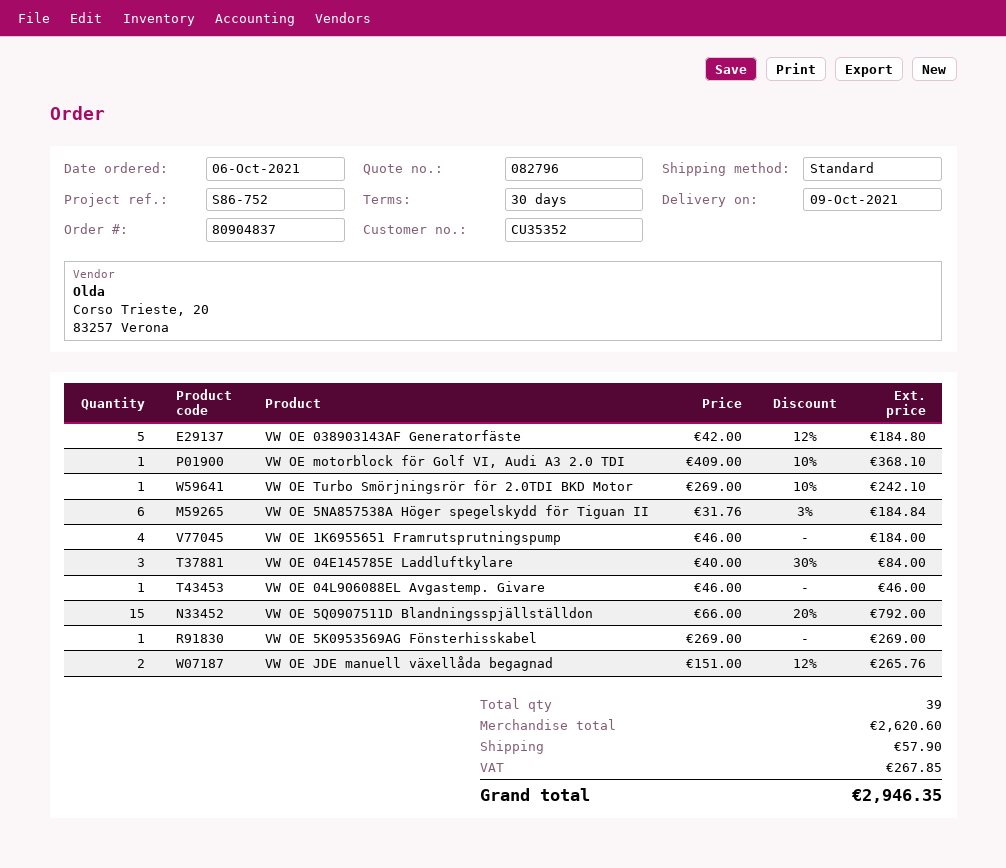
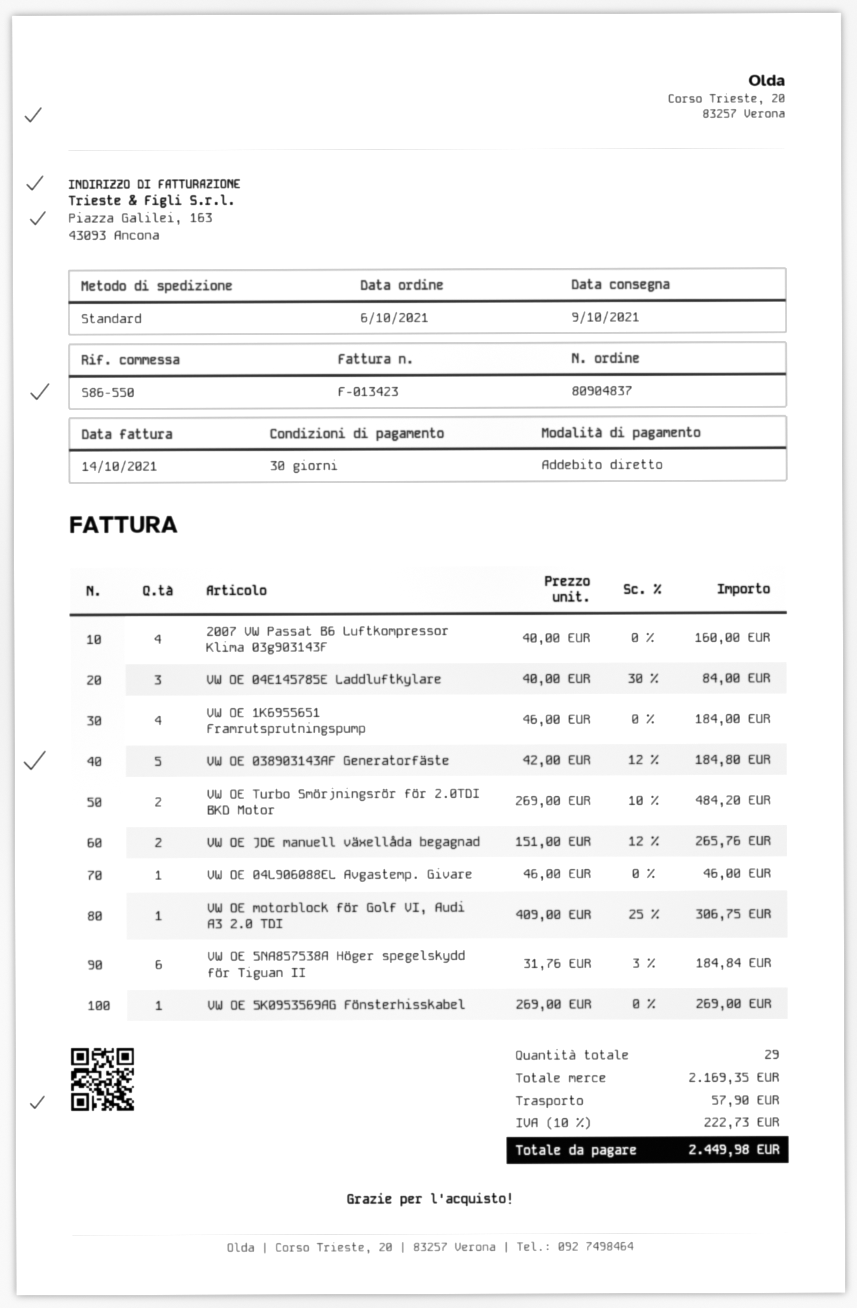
reference: S86-752 -> S86-550
VW OE motorblock för Golf VI, Audi A3 2.0 TDI: 1 x 409.00 - 10% = 368.10 -> 1 x 409.00 - 25% = 306.75
VW OE Turbo Smörjningsrör för 2.0TDI BKD Motor: 1 x 269.00 - 10% = 242.10 -> 2 x 269.00 - 10% = 484.20
VW OE 5Q0907511D Blandningsspjällställdon: 15 x 66.00 - 20% = 792.00 -> none
2007 VW Passat B6 Luftkompressor Klima 03g903143F: none -> 4 x 40.00 = 160.00
total quantity: 39 -> 29
subtotal: 2620.60 -> 2169.35
tax: 267.85 -> 222.73
total: 2946.35 -> 2449.98

